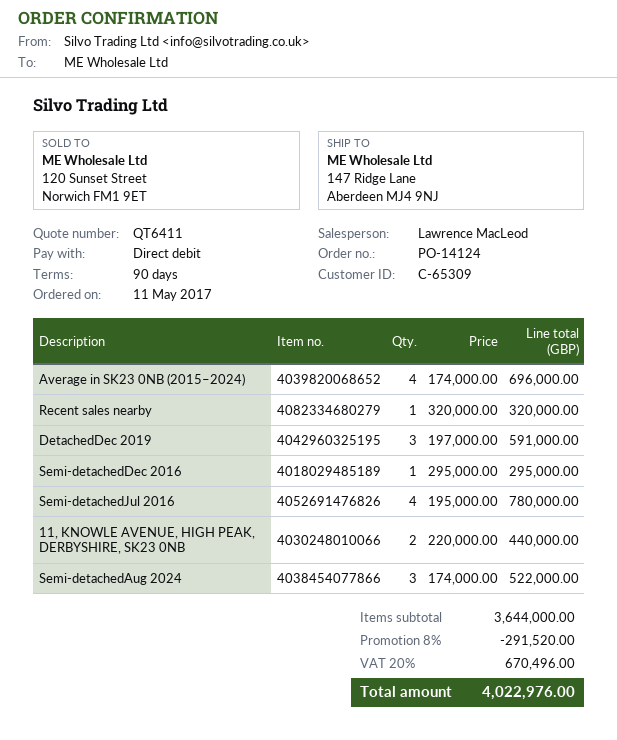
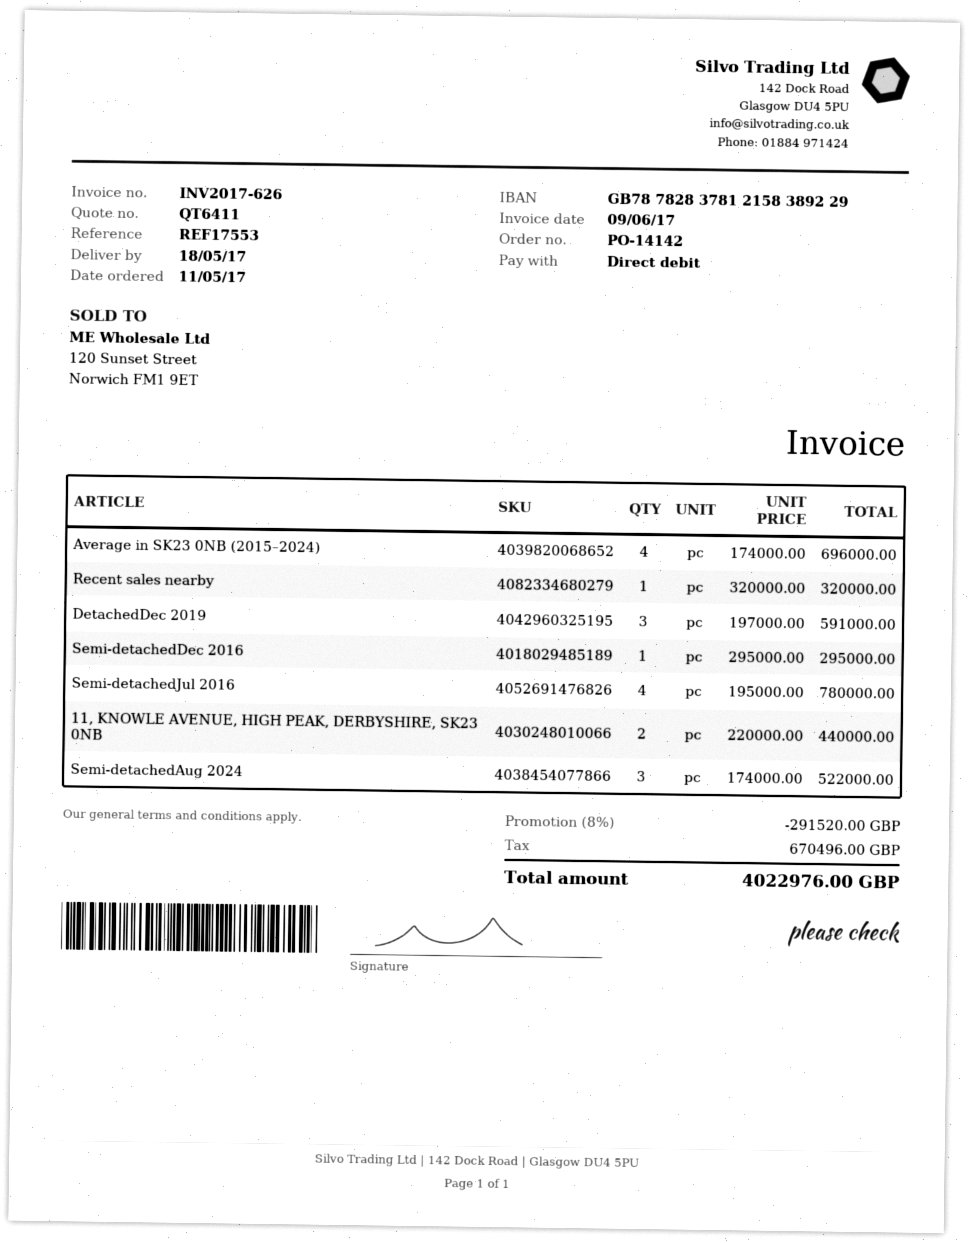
order number: PO-14124 -> PO-14142

